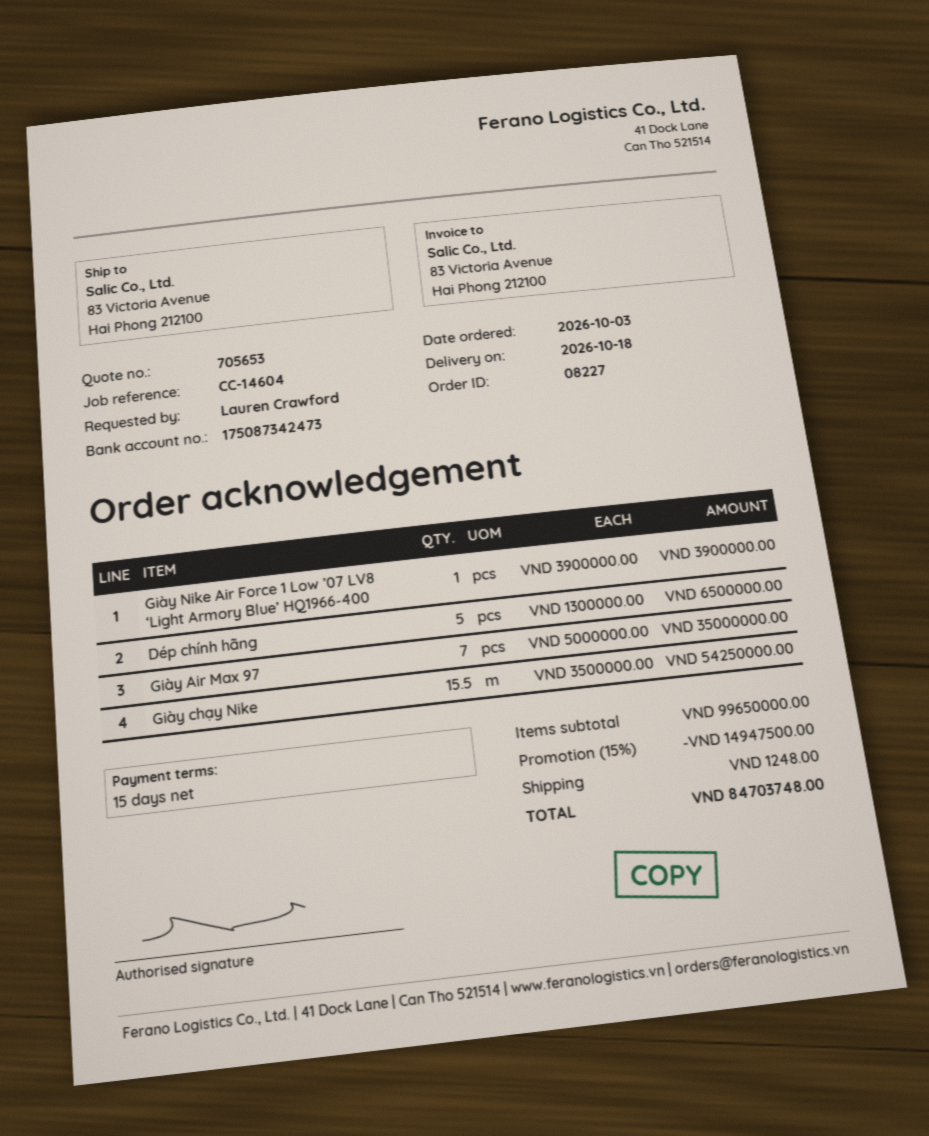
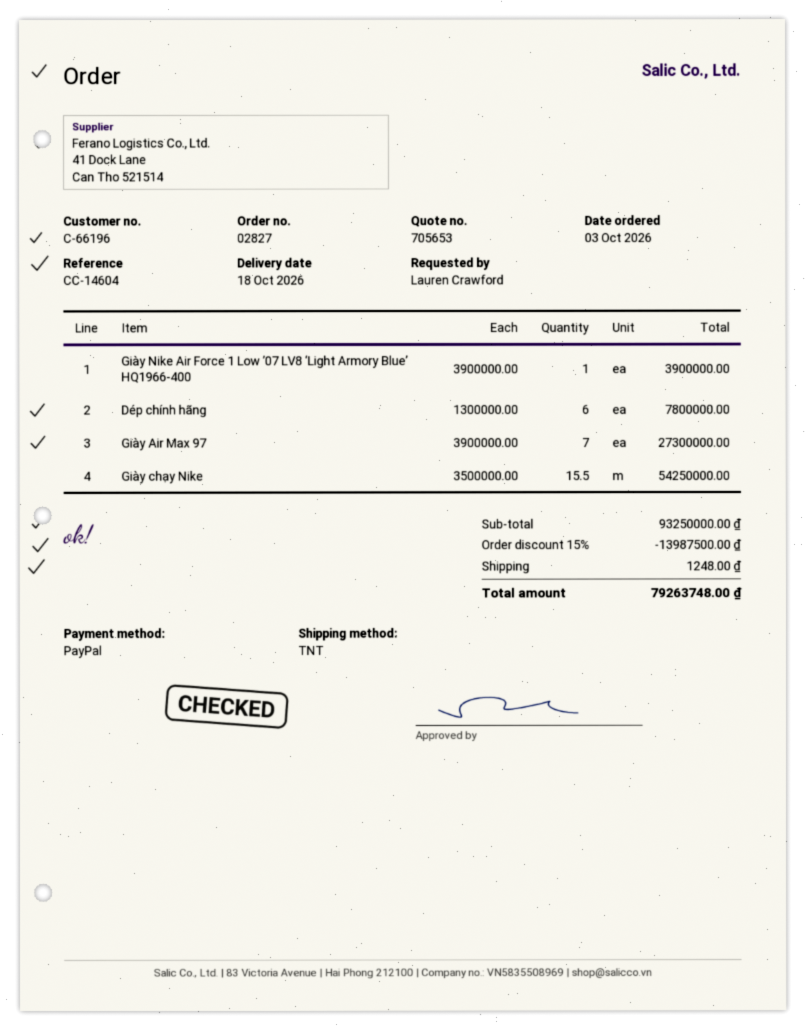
order number: 08227 -> 02827
Dép chính hãng: 5 x 1300000.00 = 6500000.00 -> 6 x 1300000.00 = 7800000.00
Giày Air Max 97: 7 x 5000000.00 = 35000000.00 -> 7 x 3900000.00 = 27300000.00
subtotal: 99650000.00 -> 93250000.00
discount: 15% = 14947500.00 -> 15% = 13987500.00
total: 84703748.00 -> 79263748.00

